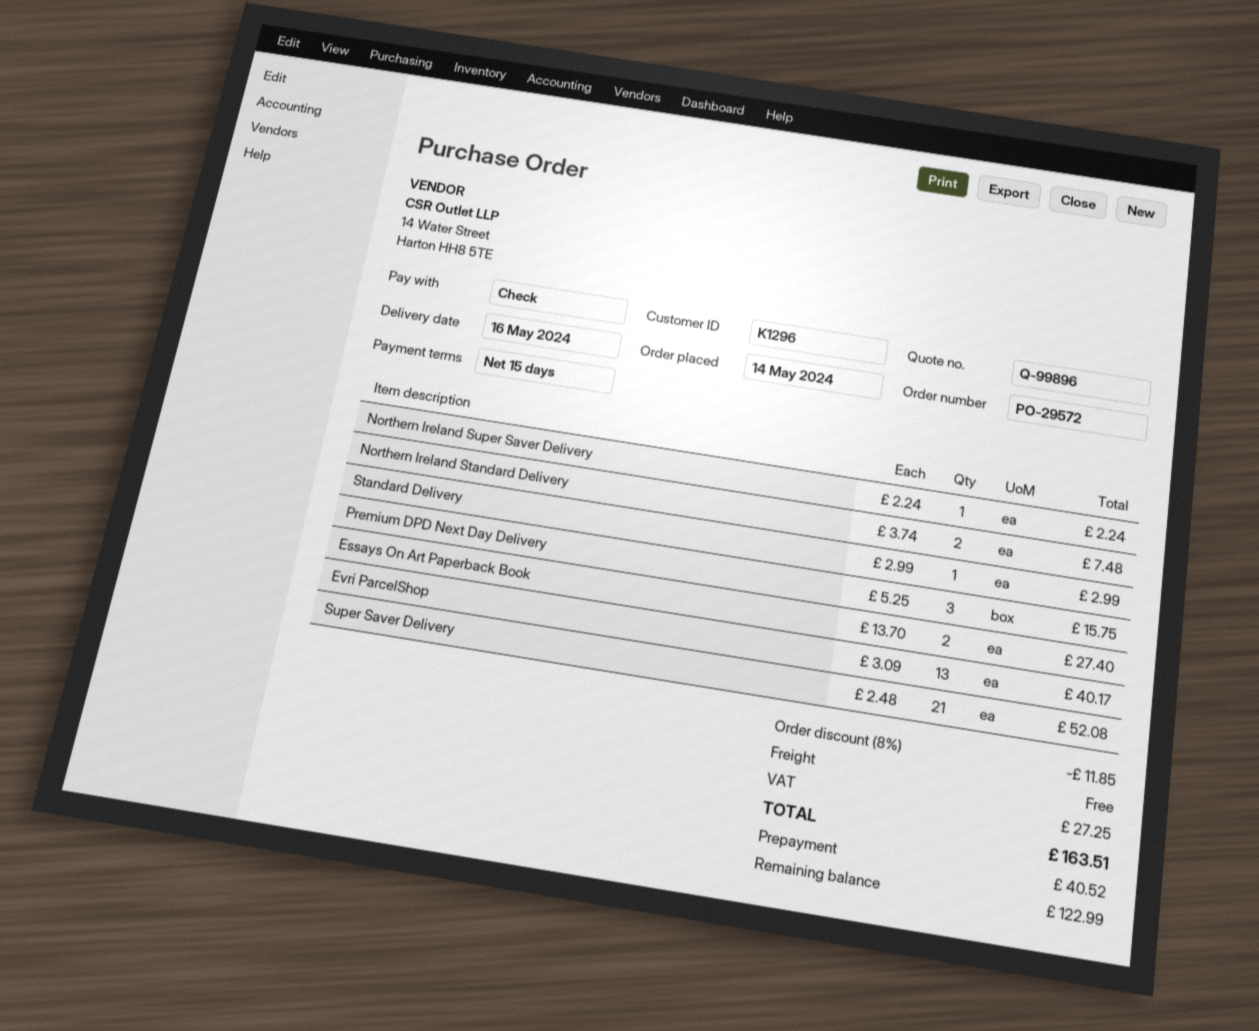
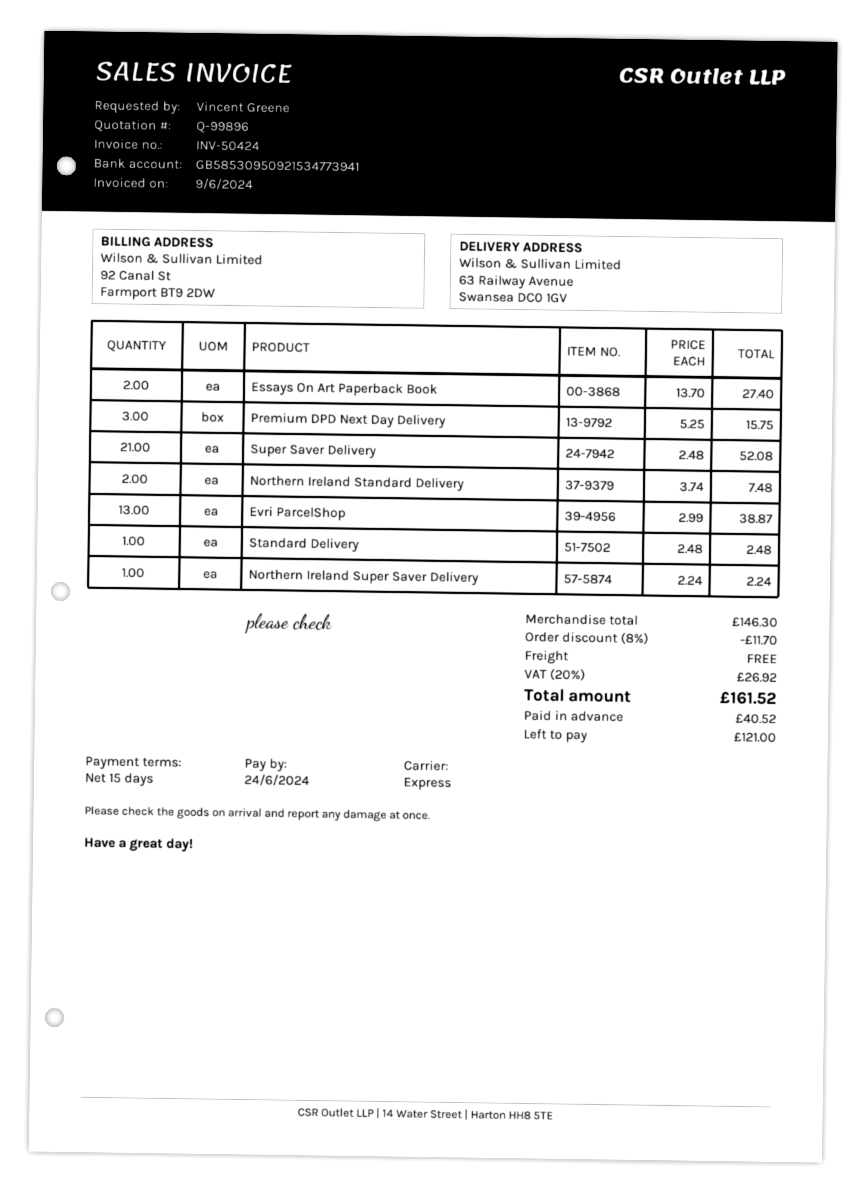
Standard Delivery: 1 x 2.99 = 2.99 -> 1 x 2.48 = 2.48
Evri ParcelShop: 13 x 3.09 = 40.17 -> 13 x 2.99 = 38.87
discount: 8% = 11.85 -> 8% = 11.70
tax: 27.25 -> 26.92
total: 163.51 -> 161.52
balance: 122.99 -> 121.00

